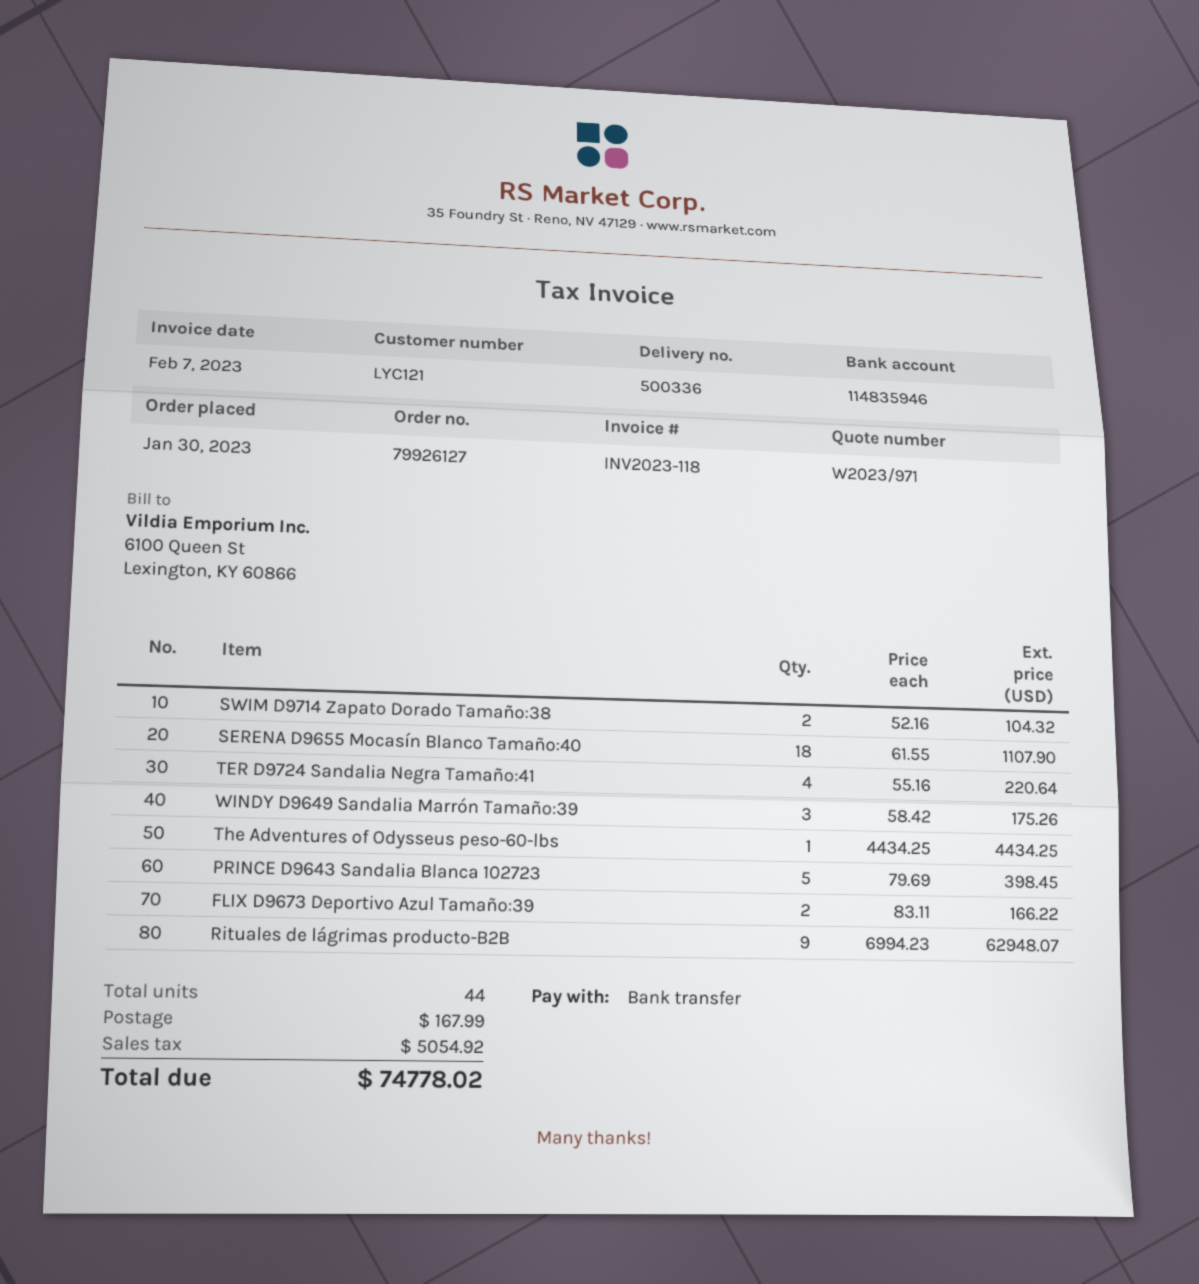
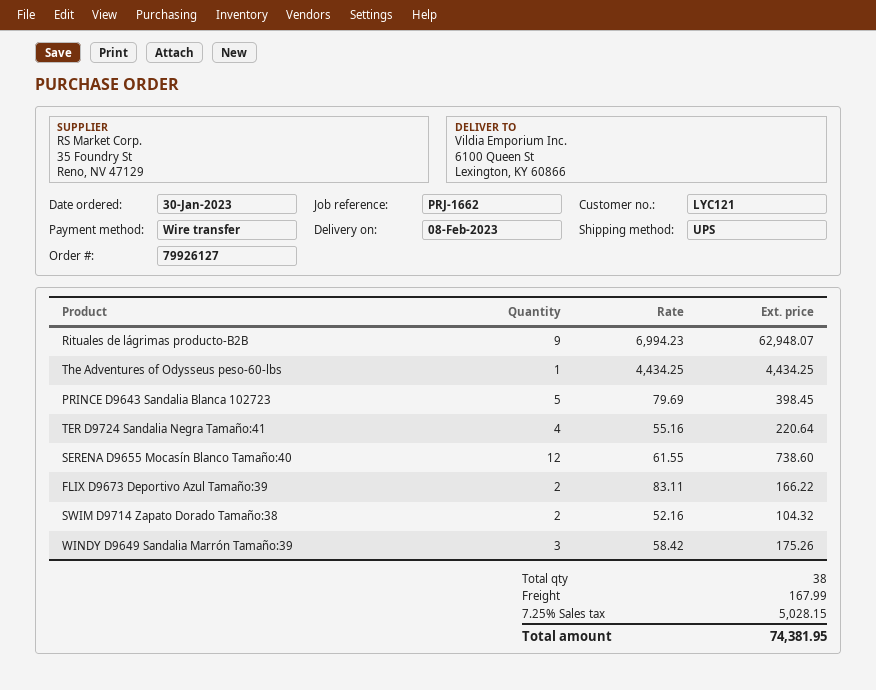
SERENA D9655 Mocasín Blanco Tamaño:40: 18 x 61.55 = 1107.90 -> 12 x 61.55 = 738.60
total quantity: 44 -> 38
tax: 5054.92 -> 5028.15
total: 74778.02 -> 74381.95

